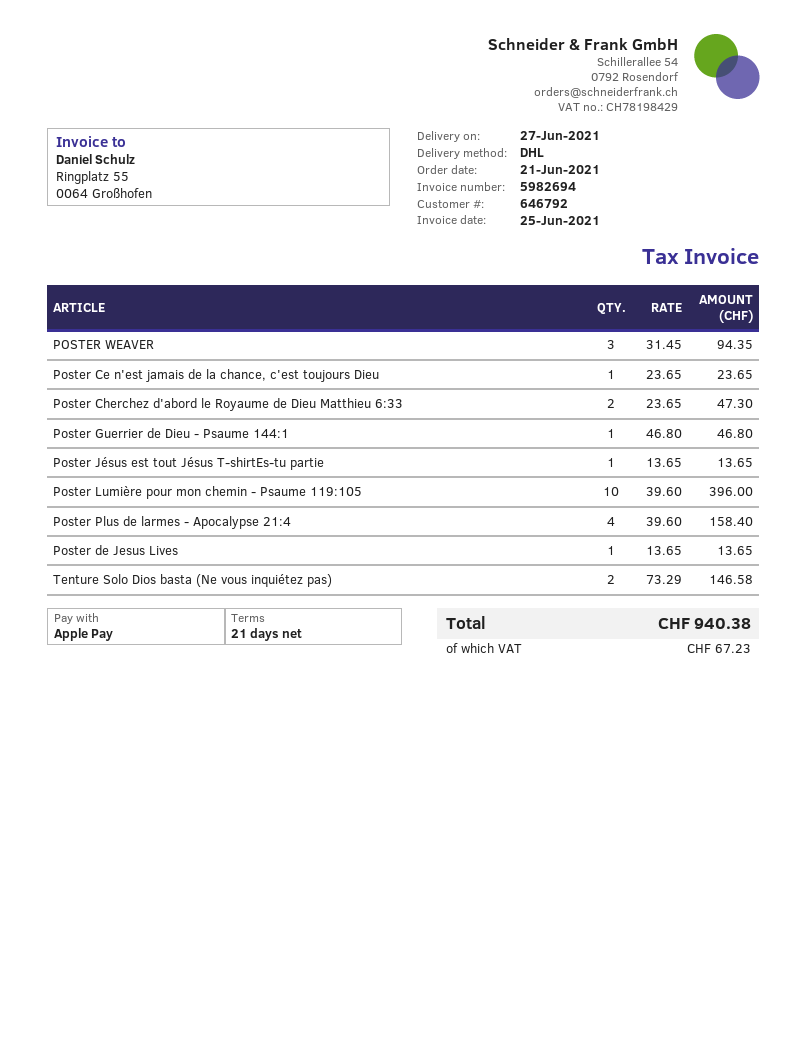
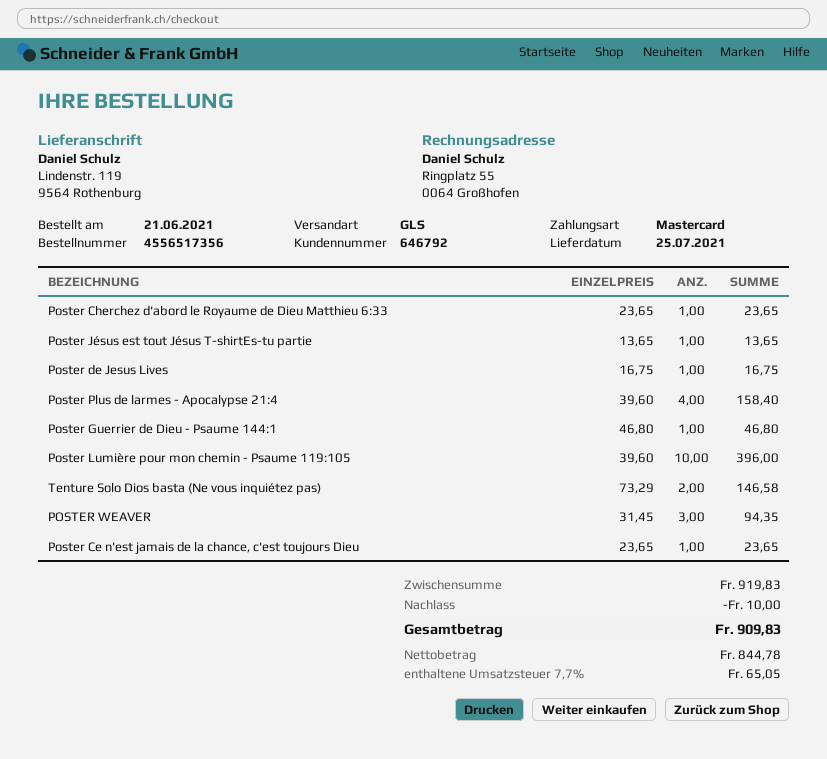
delivery date: 2021-06-27 -> 2021-07-25
payment method: Apple Pay -> Mastercard
shipping method: DHL -> GLS
Poster Cherchez d'abord le Royaume de Dieu Matthieu 6:33: 2 x 23.65 = 47.30 -> 1 x 23.65 = 23.65
Poster de Jesus Lives: 1 x 13.65 = 13.65 -> 1 x 16.75 = 16.75
discount: none -> 10.00
tax: 67.23 -> 65.05
total: 940.38 -> 909.83

